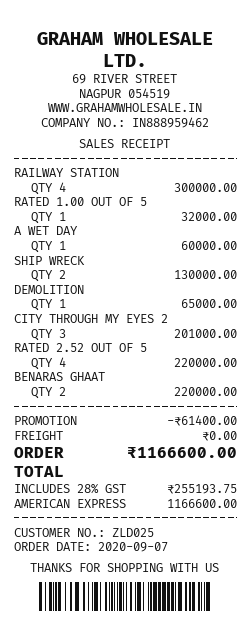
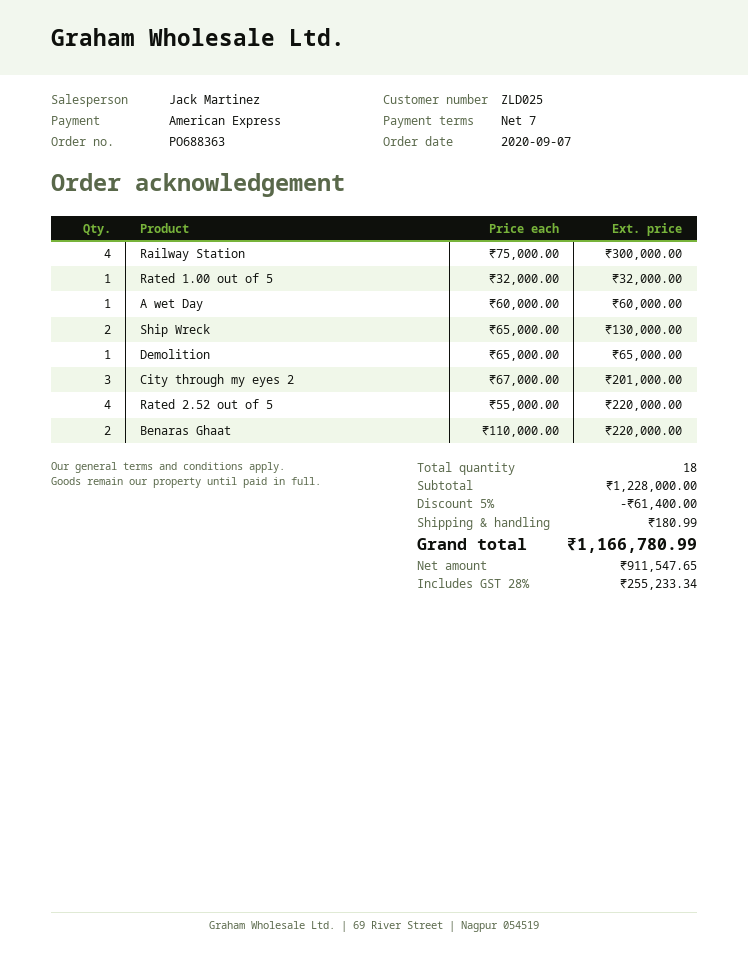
shipping: 0.00 -> 180.99
tax: 28% = 255193.75 -> 28% = 255233.34
total: 1166600.00 -> 1166780.99

